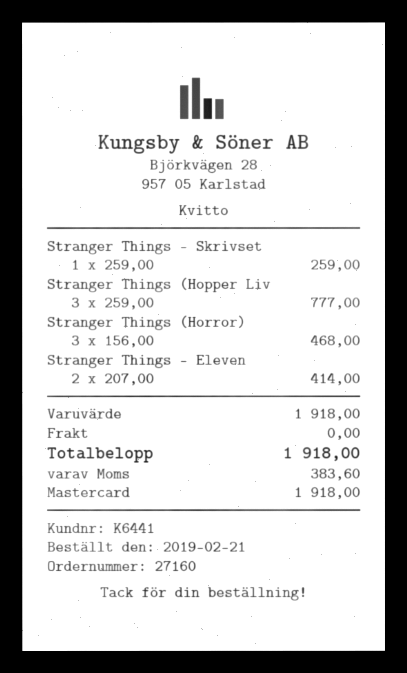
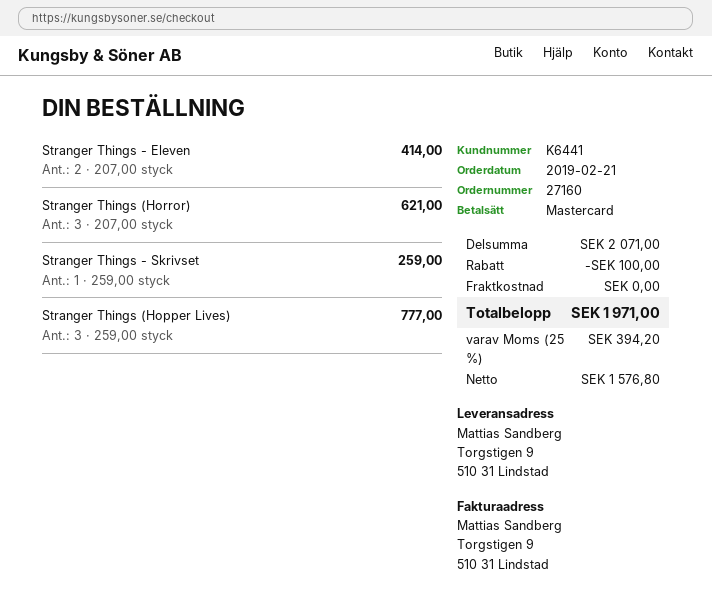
Stranger Things (Horror): 3 x 156.00 = 468.00 -> 3 x 207.00 = 621.00
subtotal: 1918.00 -> 2071.00
discount: none -> 100.00
tax: 383.60 -> 394.20
total: 1918.00 -> 1971.00

